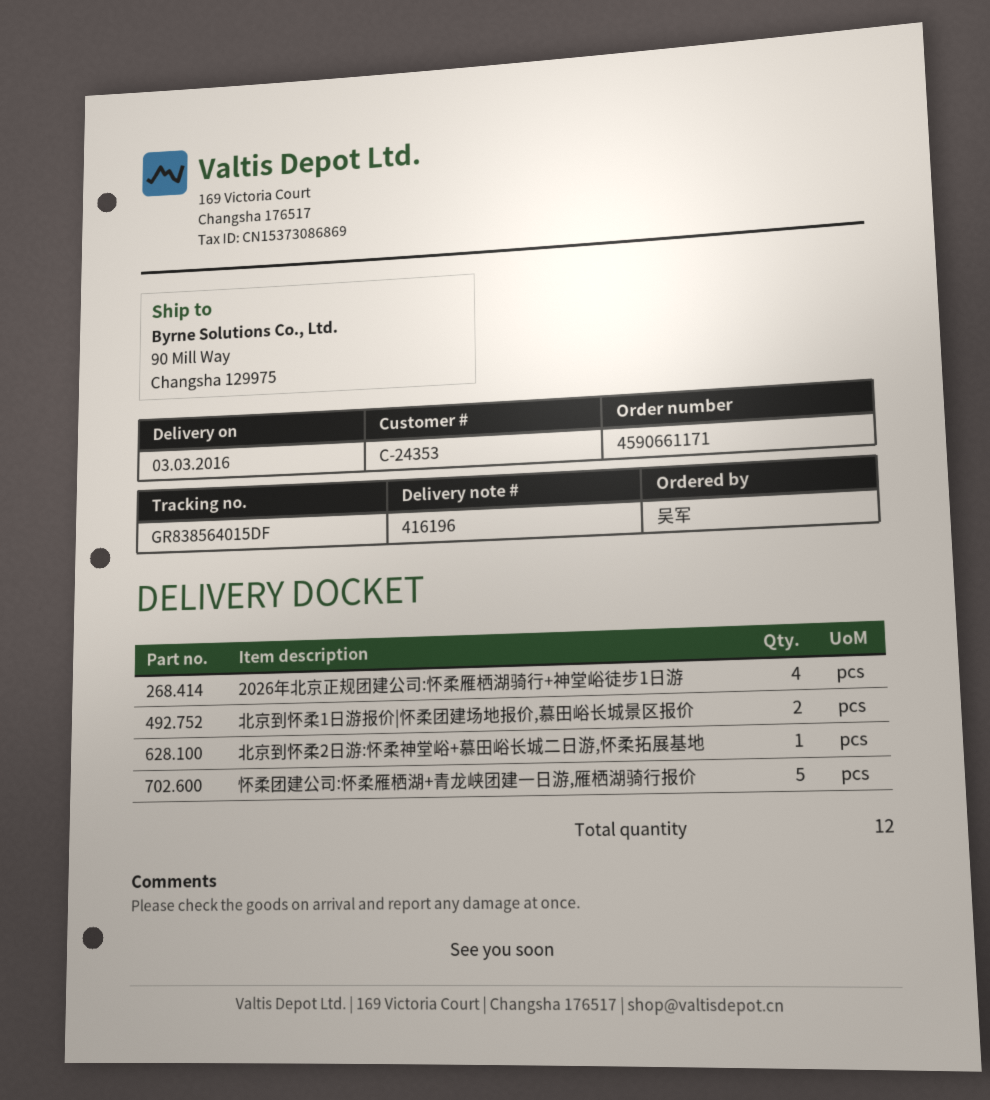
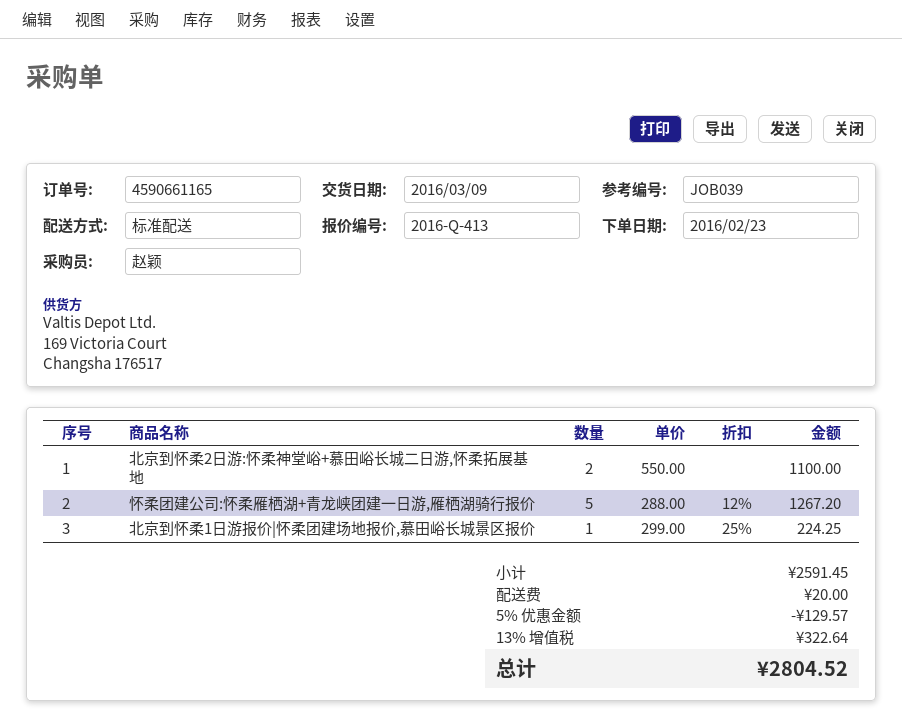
order number: 4590661171 -> 4590661165
delivery date: 2016-03-03 -> 2016-03-09
ordered by: 吴军 -> 赵颖
2026年北京正规团建公司:怀柔雁栖湖骑行+神堂峪徒步1日游: 4 -> none
北京到怀柔1日游报价|怀柔团建场地报价,慕田峪长城景区报价: 2 -> 1
北京到怀柔2日游:怀柔神堂峪+慕田峪长城二日游,怀柔拓展基地: 1 -> 2

